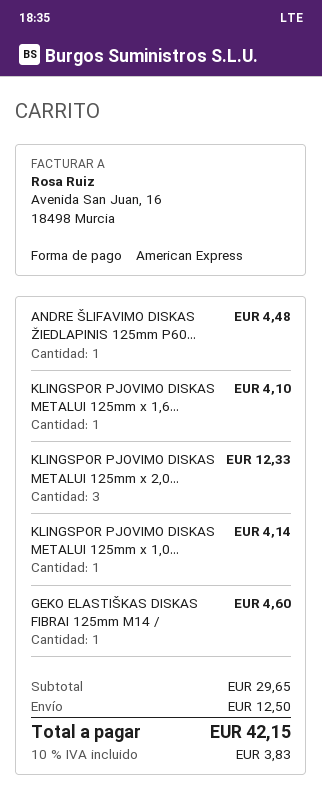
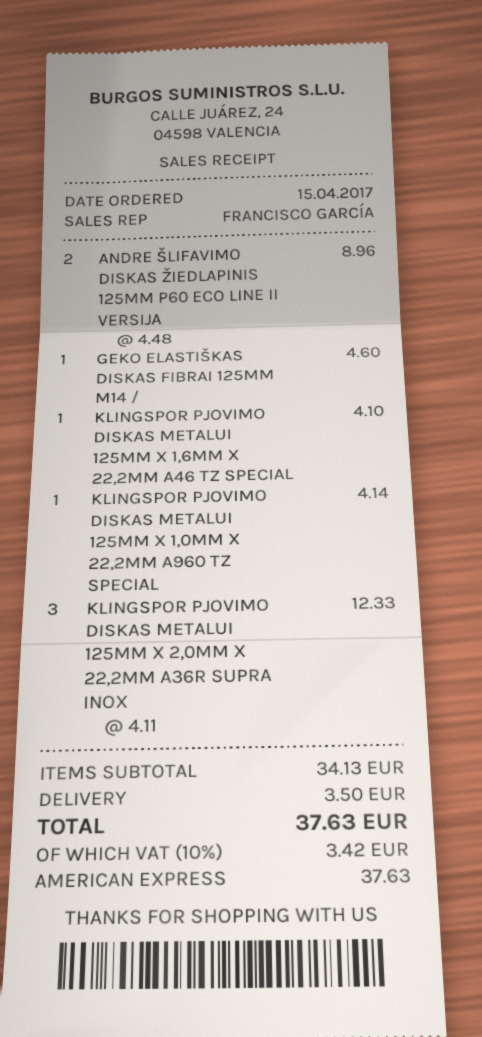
ANDRE ŠLIFAVIMO DISKAS ŽIEDLAPINIS 125mm P60...: 1 for 4.48 -> 2 for 8.96
subtotal: 29.65 -> 34.13
shipping: 12.50 -> 3.50
tax: 10% = 3.83 -> 10% = 3.42
total: 42.15 -> 37.63

